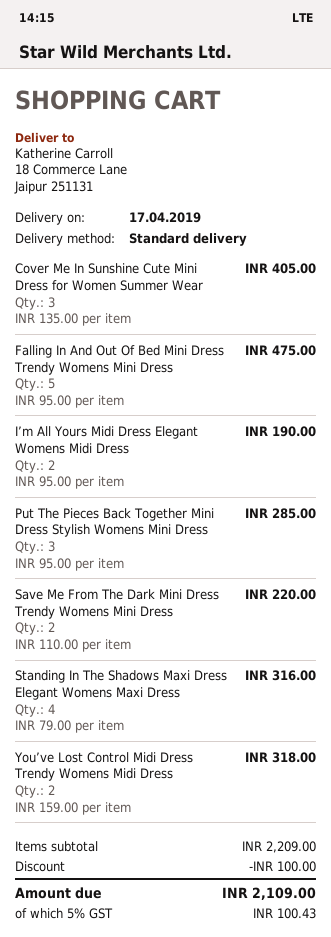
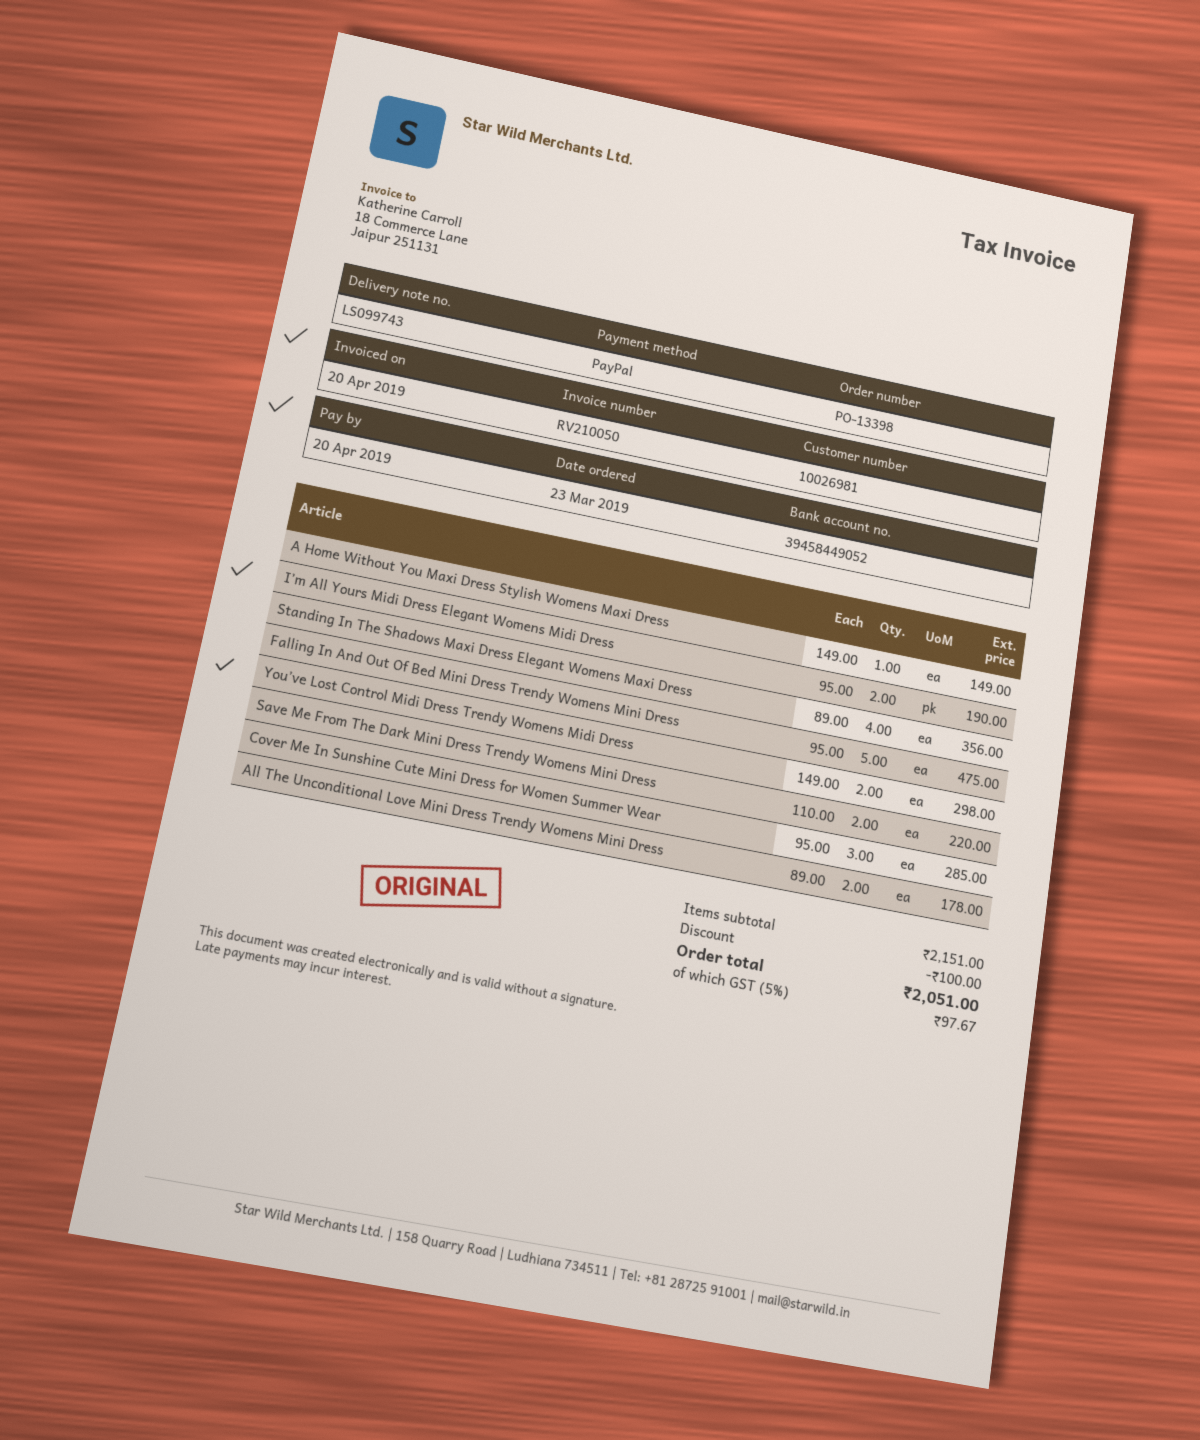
Cover Me In Sunshine Cute Mini Dress for Women Summer Wear: 3 x 135.00 = 405.00 -> 3 x 95.00 = 285.00
Put The Pieces Back Together Mini Dress Stylish Womens Mini Dress: 3 x 95.00 = 285.00 -> none
Standing In The Shadows Maxi Dress Elegant Womens Maxi Dress: 4 x 79.00 = 316.00 -> 4 x 89.00 = 356.00
You’ve Lost Control Midi Dress Trendy Womens Midi Dress: 2 x 159.00 = 318.00 -> 2 x 149.00 = 298.00
A Home Without You Maxi Dress Stylish Womens Maxi Dress: none -> 1 x 149.00 = 149.00
All The Unconditional Love Mini Dress Trendy Womens Mini Dress: none -> 2 x 89.00 = 178.00
subtotal: 2209.00 -> 2151.00
tax: 5% = 100.43 -> 5% = 97.67
total: 2109.00 -> 2051.00

